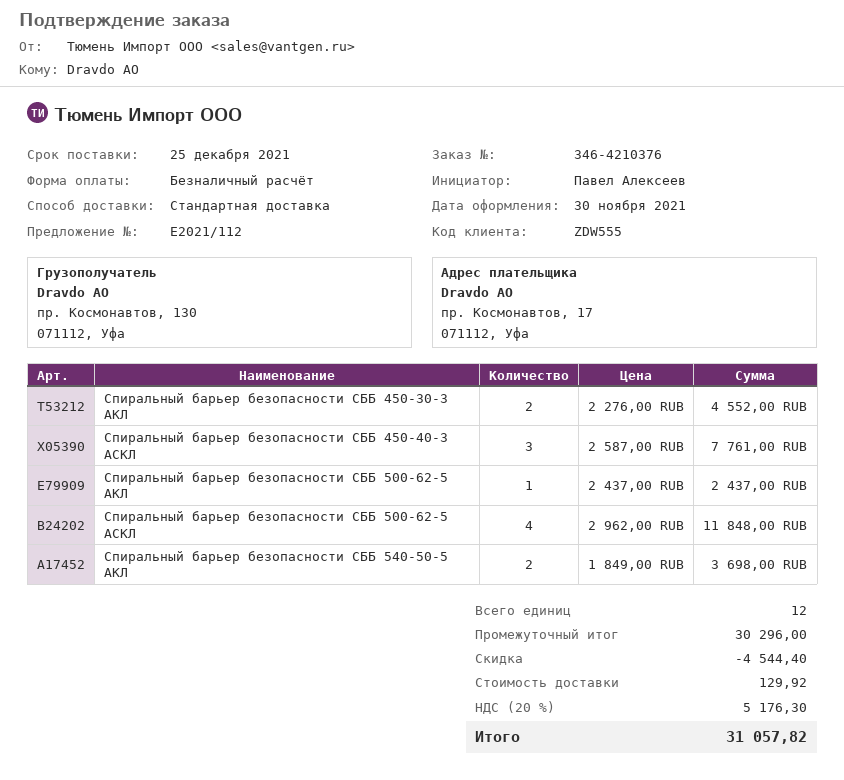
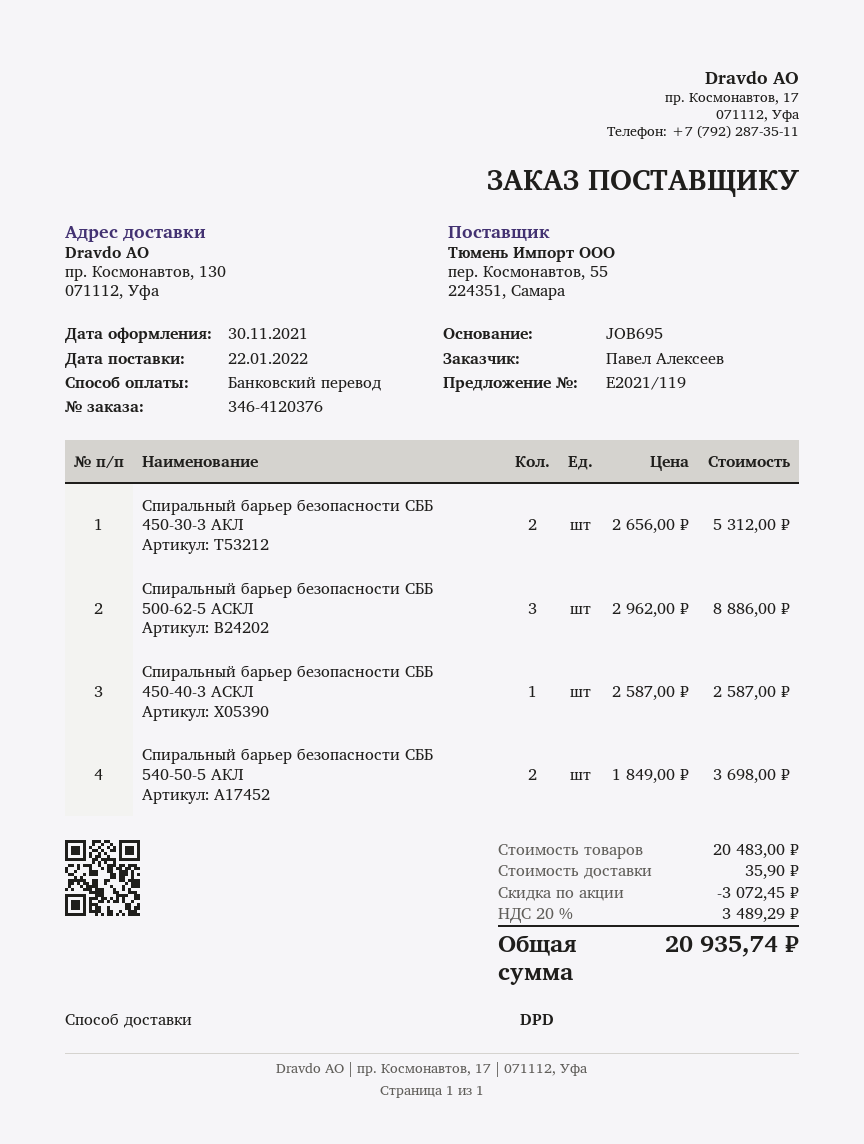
quote number: E2021/112 -> E2021/119
order number: 346-4210376 -> 346-4120376
delivery date: 2021-12-25 -> 2022-01-22
shipping method: standard -> DPD
Спиральный барьер безопасности СББ 450-30-3 АКЛ: 2 x 2276.00 = 4552.00 -> 2 x 2656.00 = 5312.00
Спиральный барьер безопасности СББ 450-40-3 АСКЛ: 3 x 2587.00 = 7761.00 -> 1 x 2587.00 = 2587.00
Спиральный барьер безопасности СББ 500-62-5 АКЛ: 1 x 2437.00 = 2437.00 -> none
Спиральный барьер безопасности СББ 500-62-5 АСКЛ: 4 x 2962.00 = 11848.00 -> 3 x 2962.00 = 8886.00
subtotal: 30296.00 -> 20483.00
discount: 4544.40 -> 3072.45
shipping: 129.92 -> 35.90
tax: 20% = 5176.30 -> 20% = 3489.29
total: 31057.82 -> 20935.74

